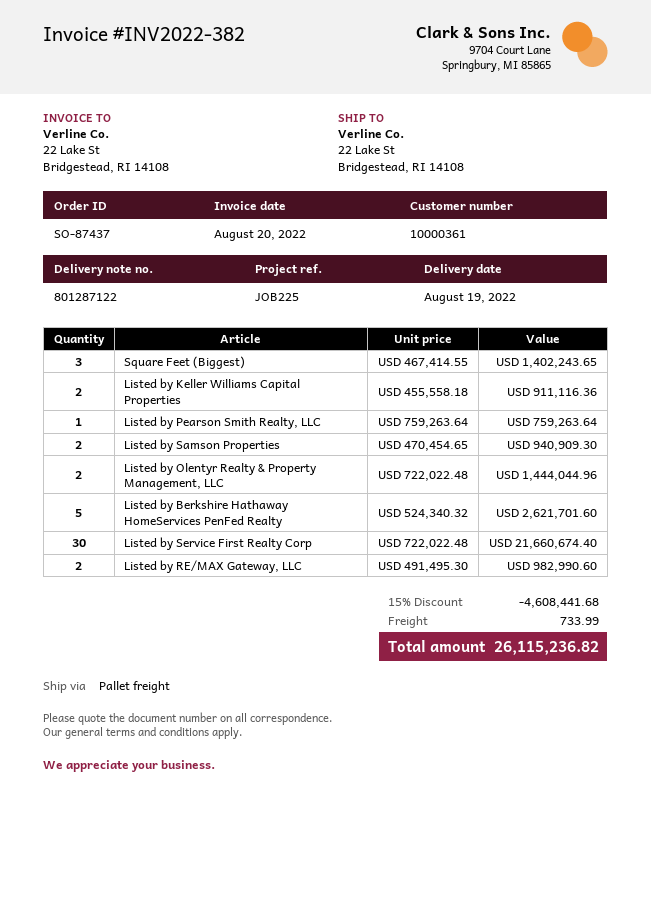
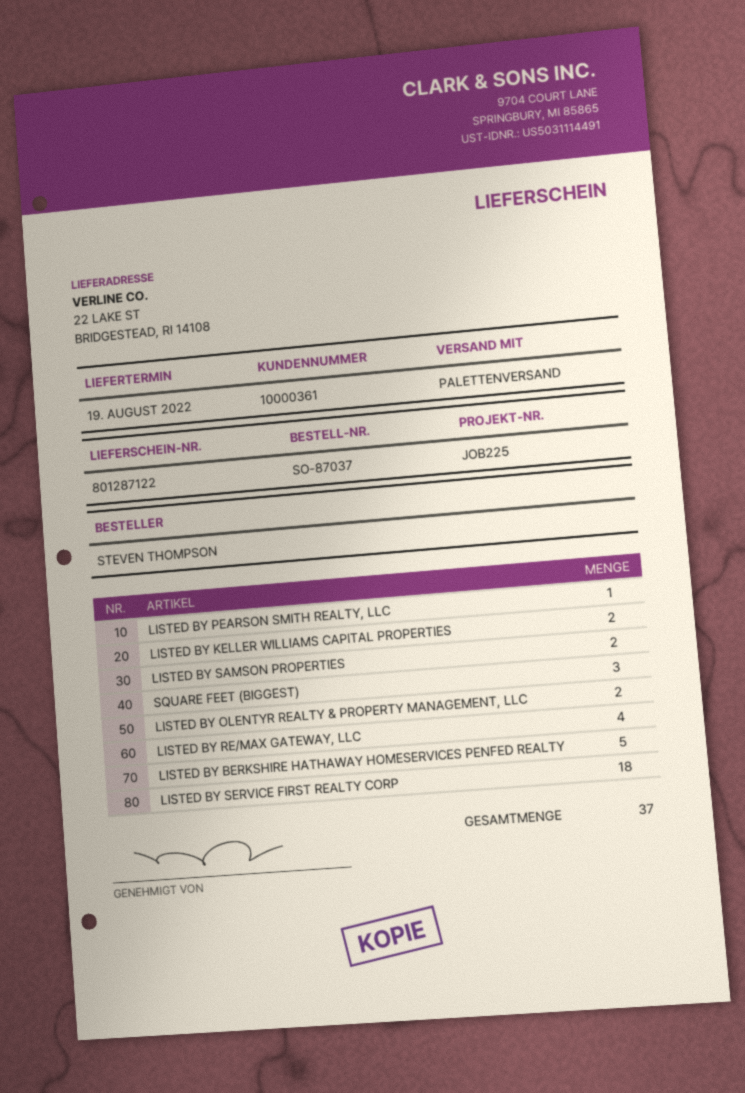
order number: SO-87437 -> SO-87037
Listed by Service First Realty Corp: 30 -> 18
Listed by RE/MAX Gateway, LLC: 2 -> 4

